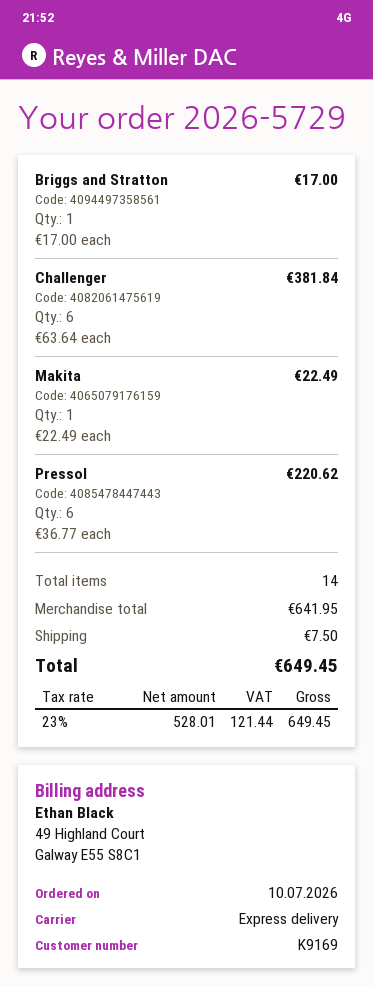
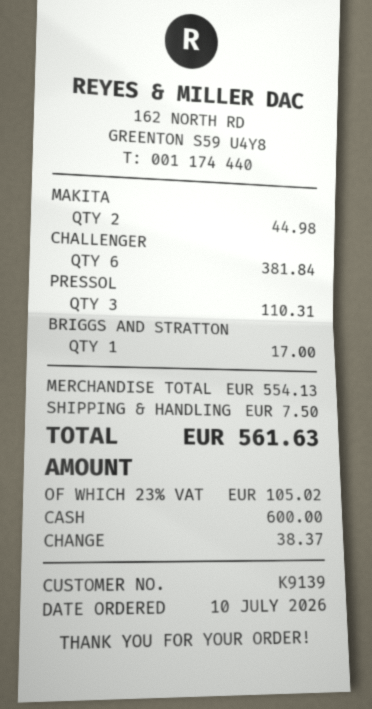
customer number: K9169 -> K9139
Makita: 1 for 22.49 -> 2 for 44.98
Pressol: 6 for 220.62 -> 3 for 110.31
subtotal: 641.95 -> 554.13
tax: 23% = 121.44 -> 23% = 105.02
total: 649.45 -> 561.63

